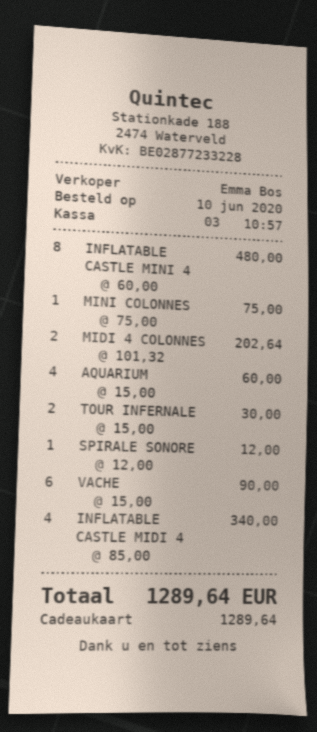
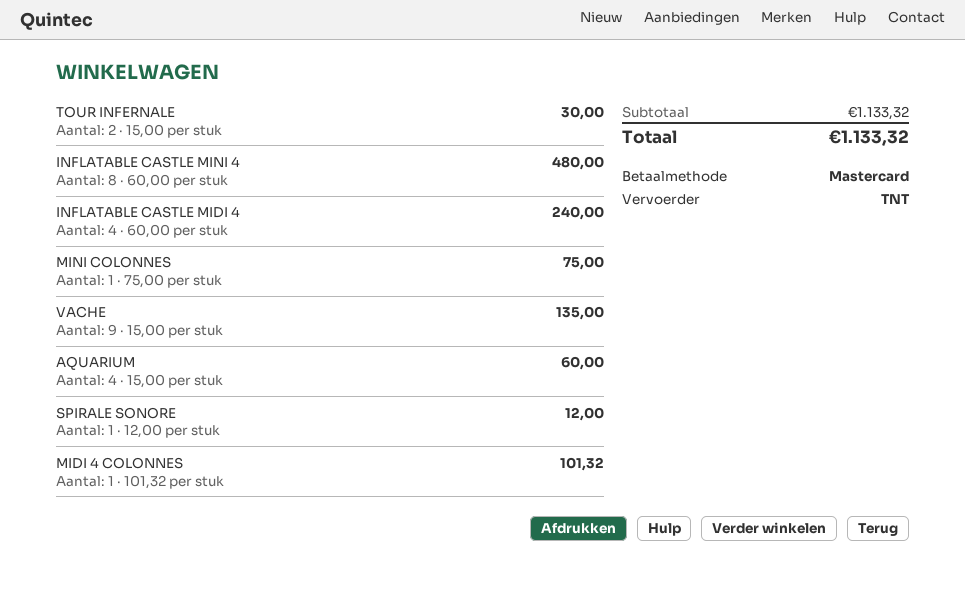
payment method: gift card -> Mastercard
MIDI 4 COLONNES: 2 x 101.32 = 202.64 -> 1 x 101.32 = 101.32
VACHE: 6 x 15.00 = 90.00 -> 9 x 15.00 = 135.00
INFLATABLE CASTLE MIDI 4: 4 x 85.00 = 340.00 -> 4 x 60.00 = 240.00
total: 1289.64 -> 1133.32

